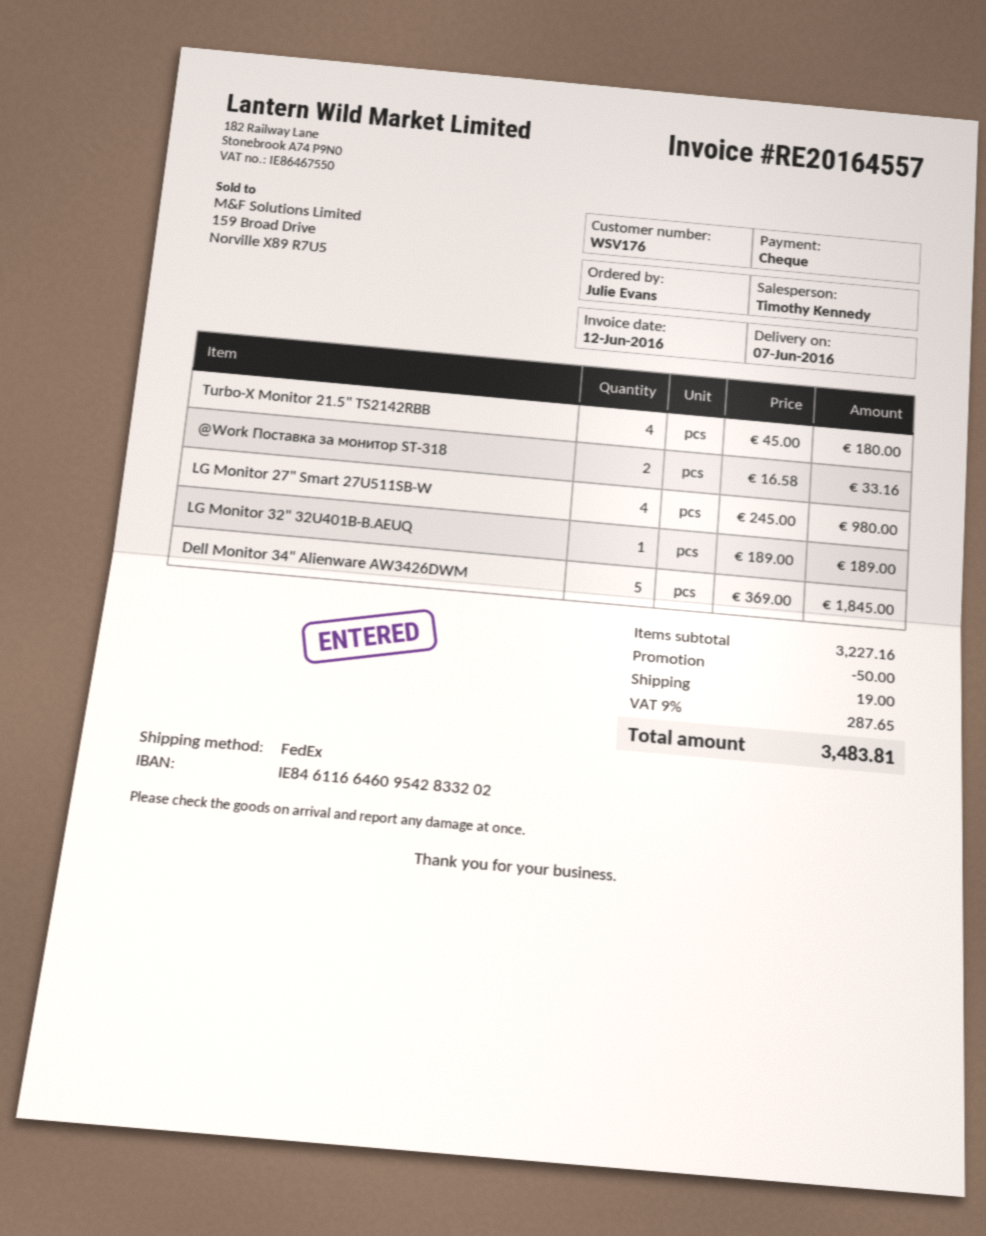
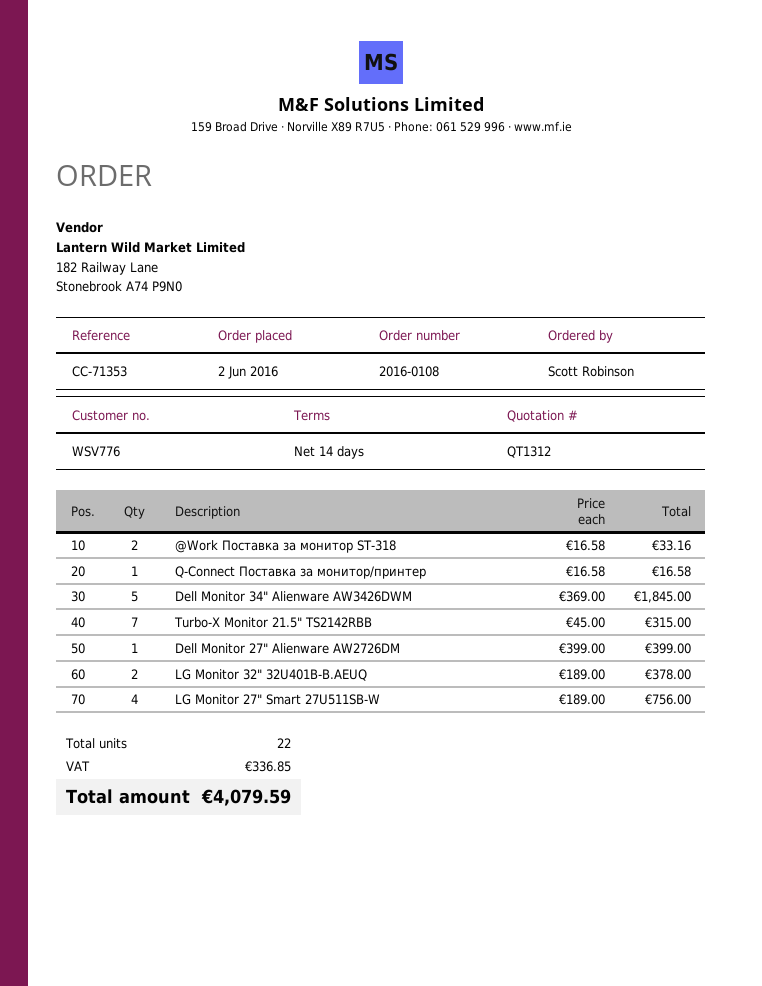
customer number: WSV176 -> WSV776
ordered by: Julie Evans -> Scott Robinson
Turbo-X Monitor 21.5" TS2142RBB: 4 x 45.00 = 180.00 -> 7 x 45.00 = 315.00
LG Monitor 27" Smart 27U511SB-W: 4 x 245.00 = 980.00 -> 4 x 189.00 = 756.00
LG Monitor 32" 32U401B-B.AEUQ: 1 x 189.00 = 189.00 -> 2 x 189.00 = 378.00
Q-Connect Поставка за монитор/принтер: none -> 1 x 16.58 = 16.58
Dell Monitor 27" Alienware AW2726DM: none -> 1 x 399.00 = 399.00
discount: 50.00 -> none
shipping: 19.00 -> none
tax: 287.65 -> 336.85
total: 3483.81 -> 4079.59

